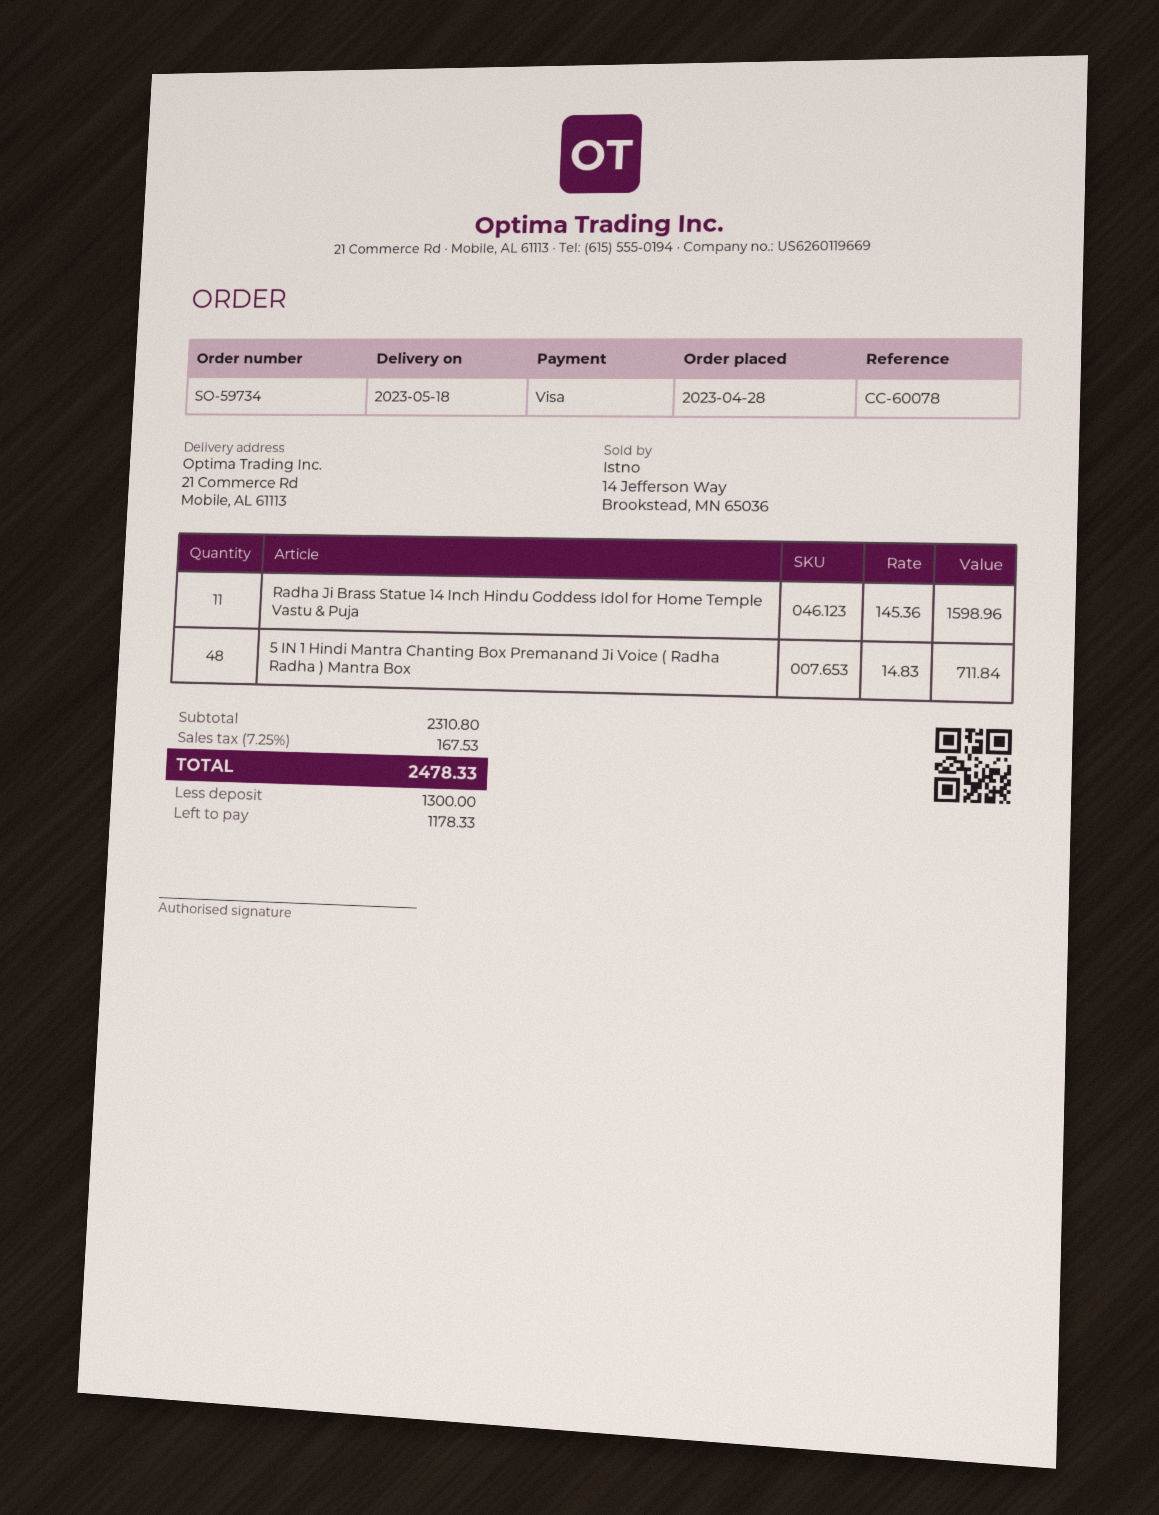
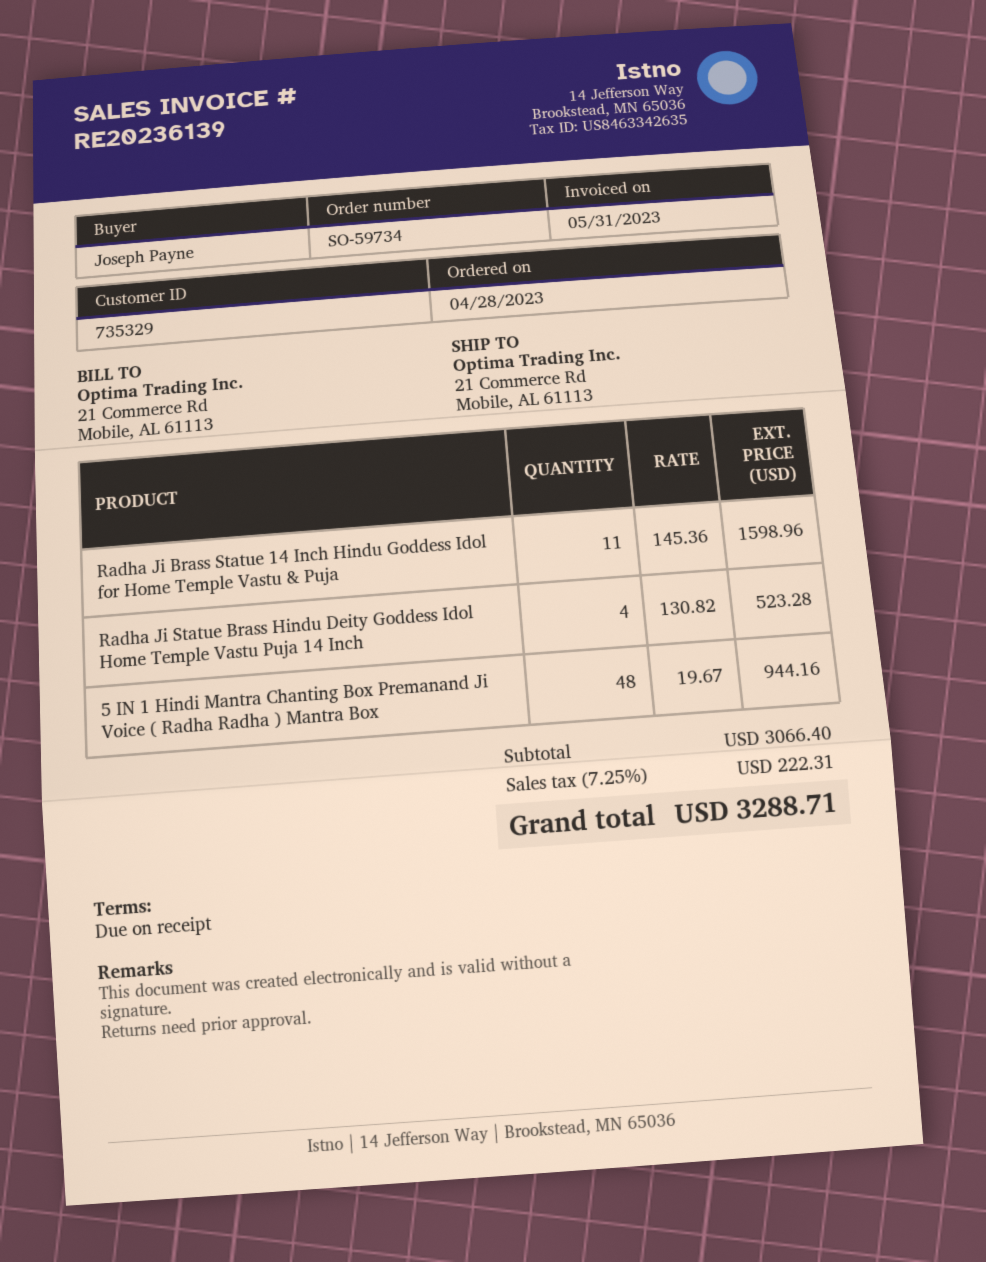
5 IN 1 Hindi Mantra Chanting Box Premanand Ji Voice ( Radha Radha ) Mantra Box: 48 x 14.83 = 711.84 -> 48 x 19.67 = 944.16
Radha Ji Statue Brass Hindu Deity Goddess Idol Home Temple Vastu Puja 14 Inch: none -> 4 x 130.82 = 523.28
subtotal: 2310.80 -> 3066.40
tax: 7.25% = 167.53 -> 7.25% = 222.31
total: 2478.33 -> 3288.71

